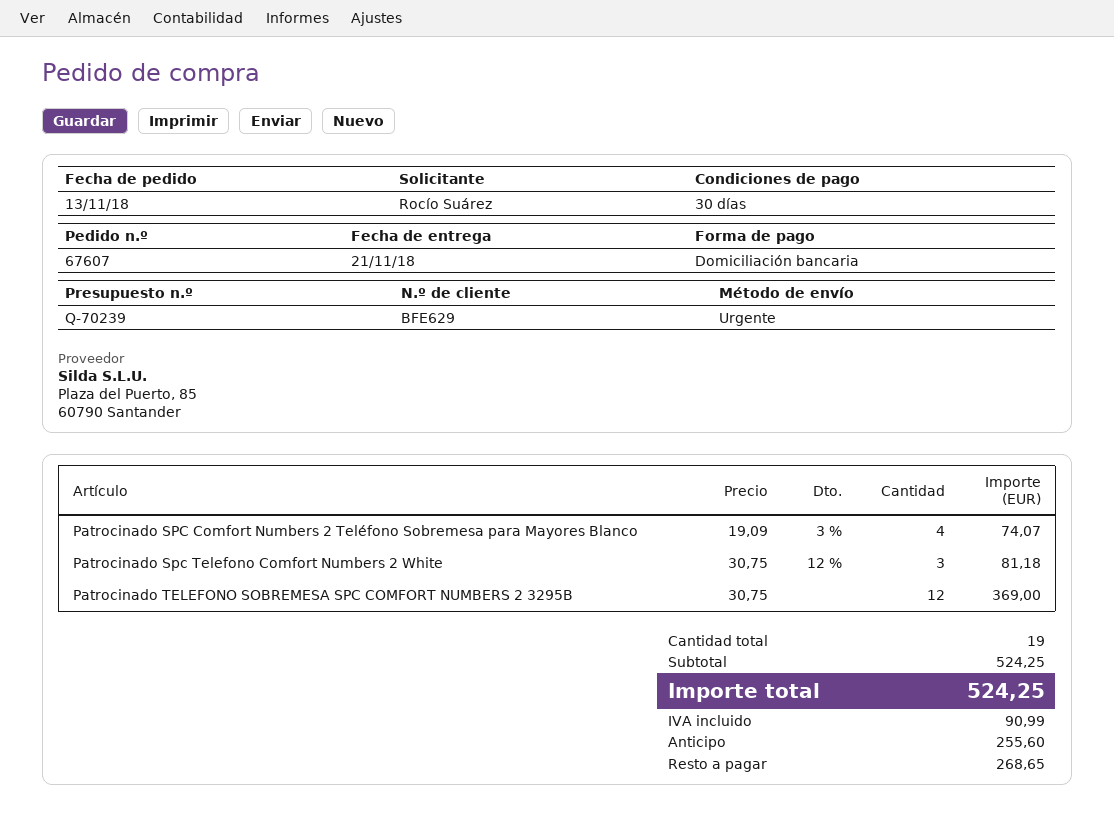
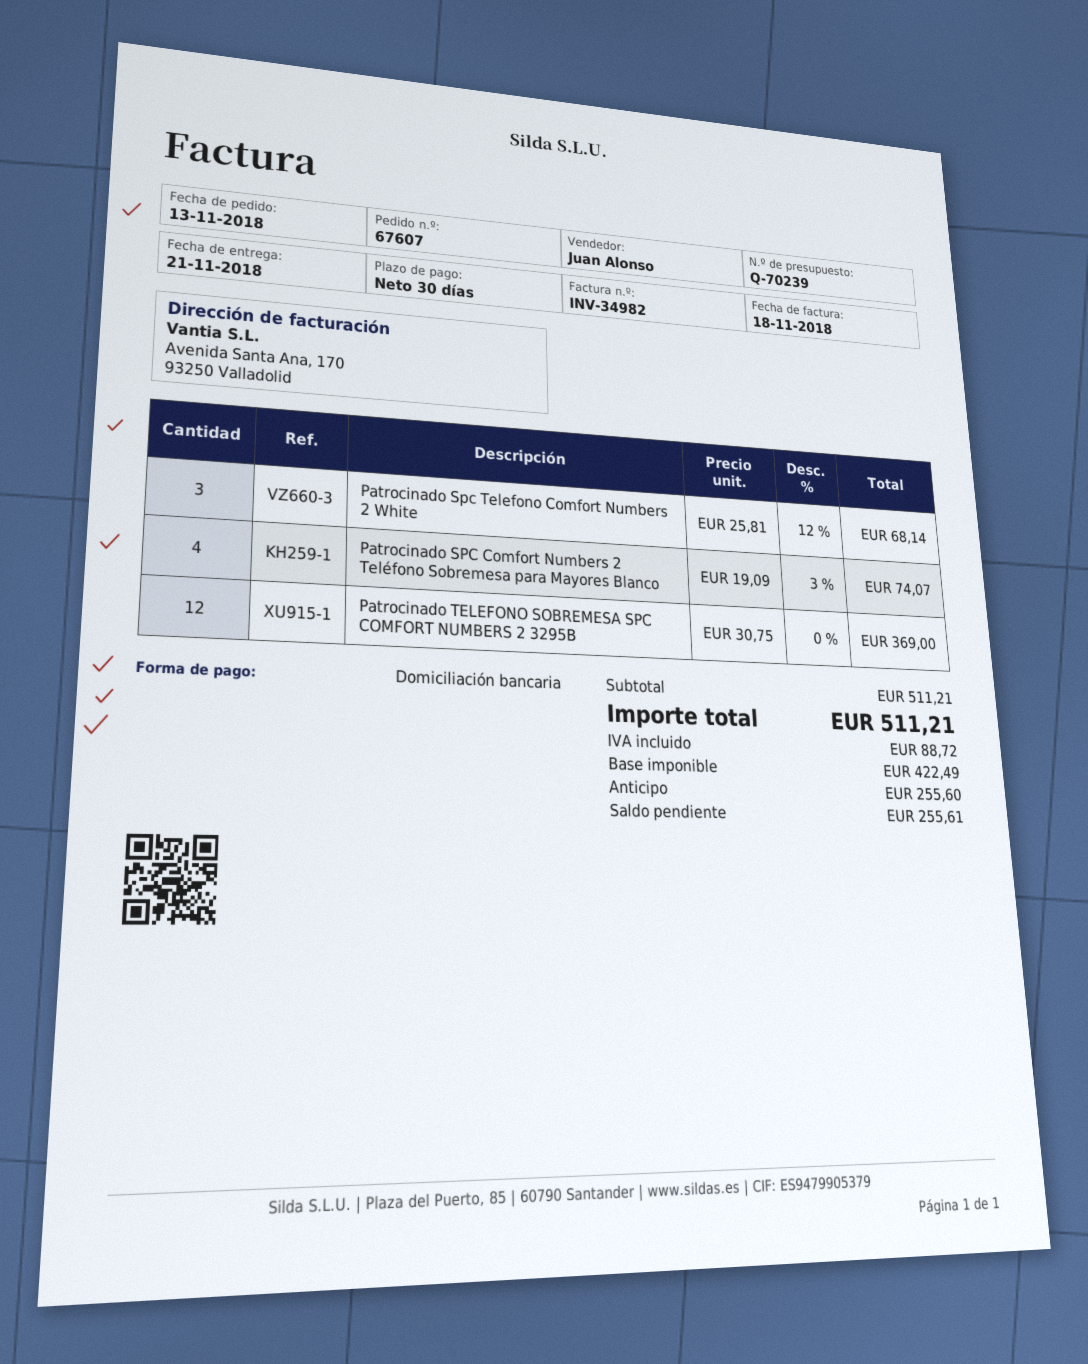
Patrocinado Spc Telefono Comfort Numbers 2 White: 3 x 30.75 - 12% = 81.18 -> 3 x 25.81 - 12% = 68.14
subtotal: 524.25 -> 511.21
tax: 90.99 -> 88.72
total: 524.25 -> 511.21
balance: 268.65 -> 255.61

